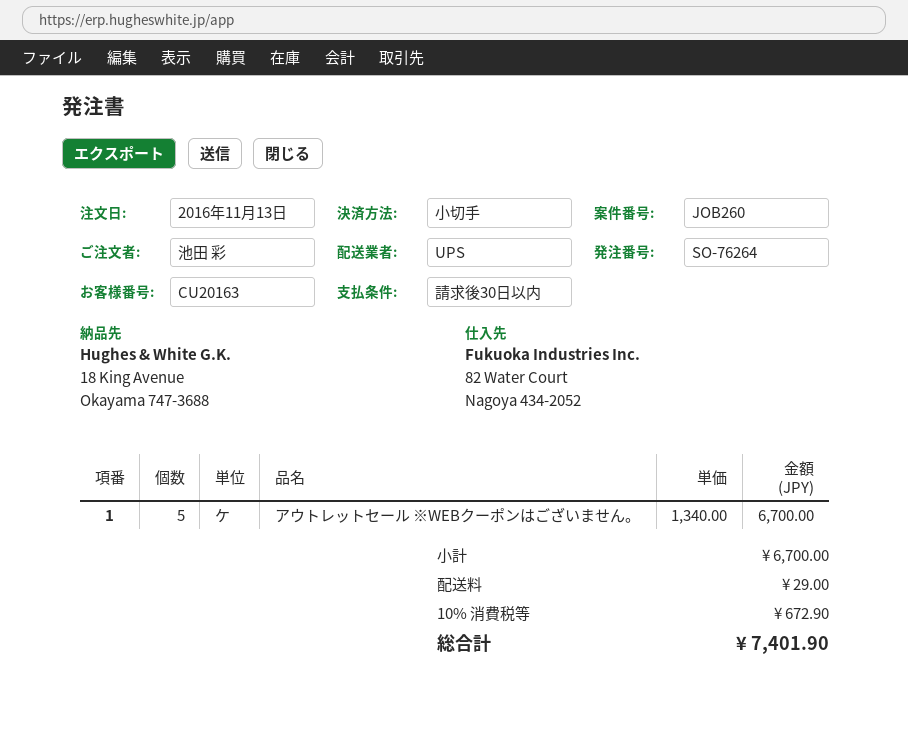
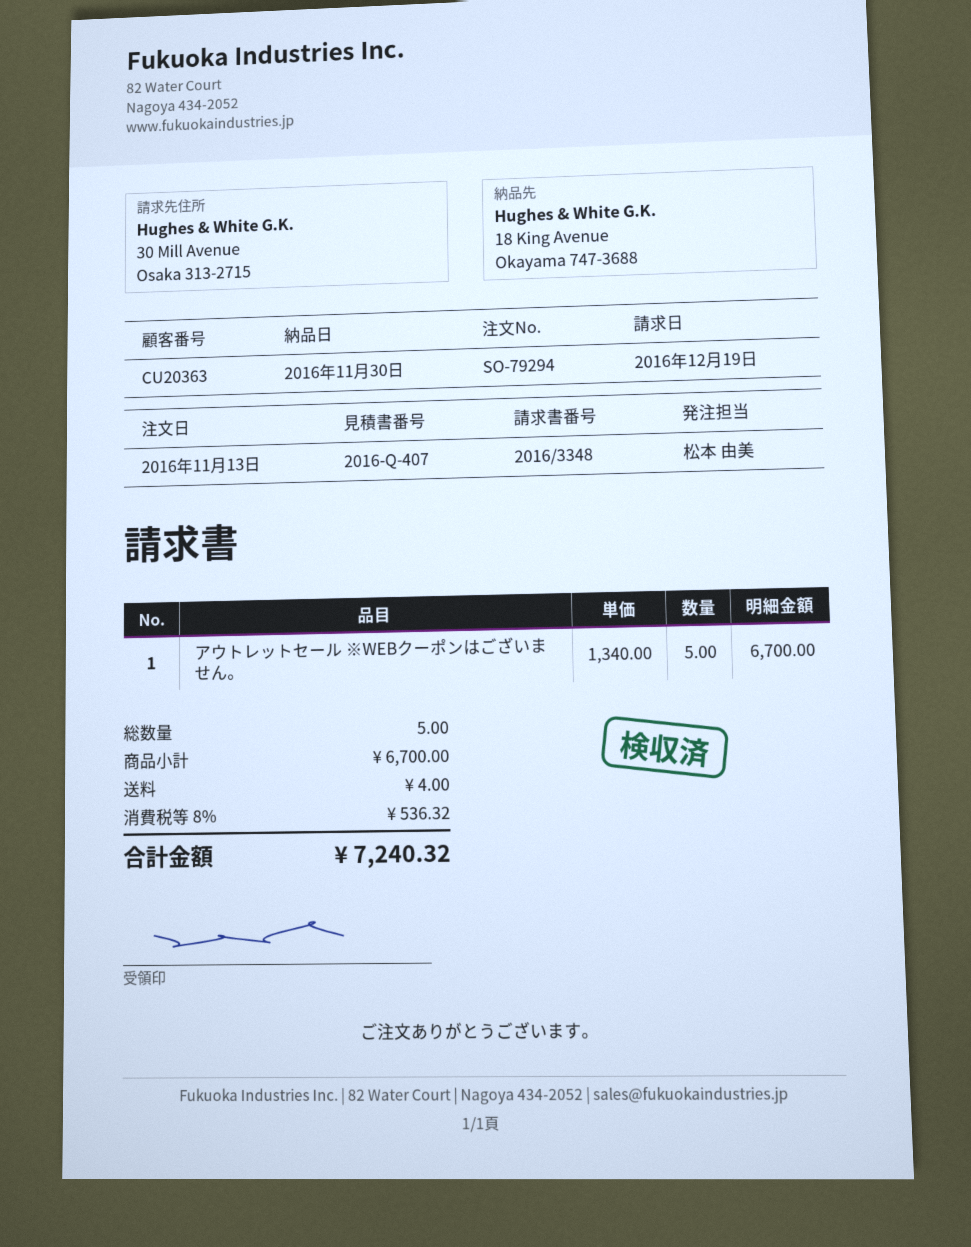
order number: SO-76264 -> SO-79294
customer number: CU20163 -> CU20363
ordered by: 池田 彩 -> 松本 由美
shipping: 29.00 -> 4.00
tax: 10% = 672.90 -> 8% = 536.32
total: 7401.90 -> 7240.32

